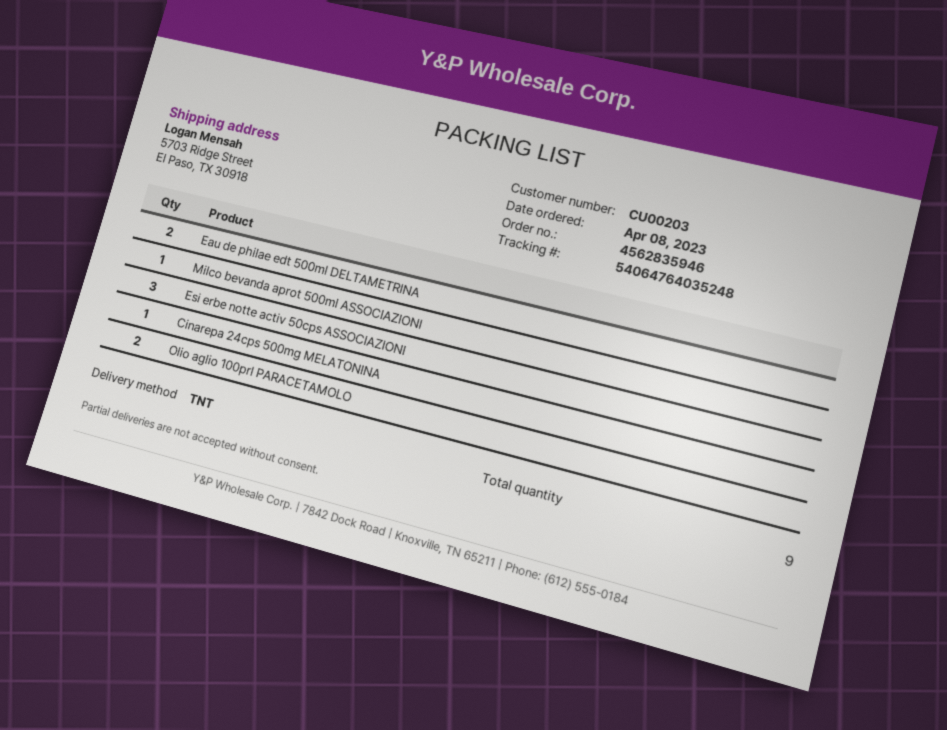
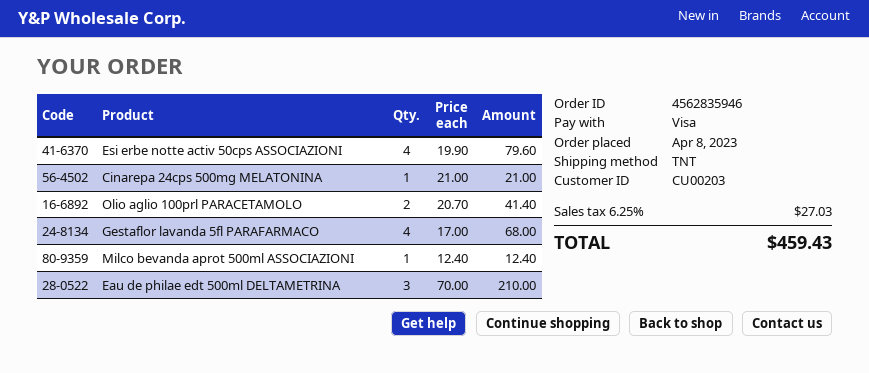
Eau de philae edt 500ml DELTAMETRINA: 2 -> 3
Esi erbe notte activ 50cps ASSOCIAZIONI: 3 -> 4
Gestaflor lavanda 5fl PARAFARMACO: none -> 4

